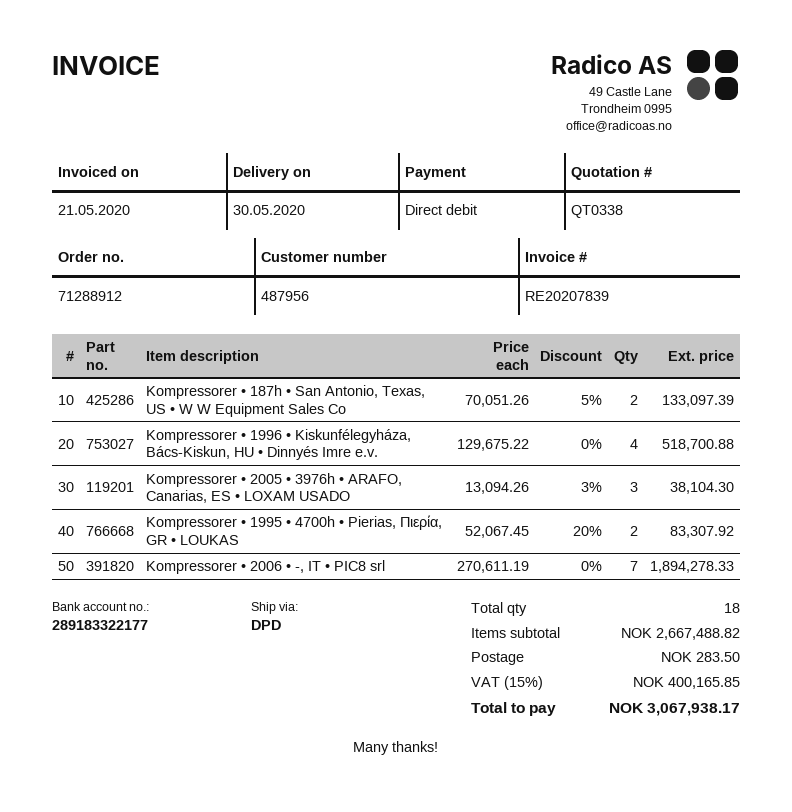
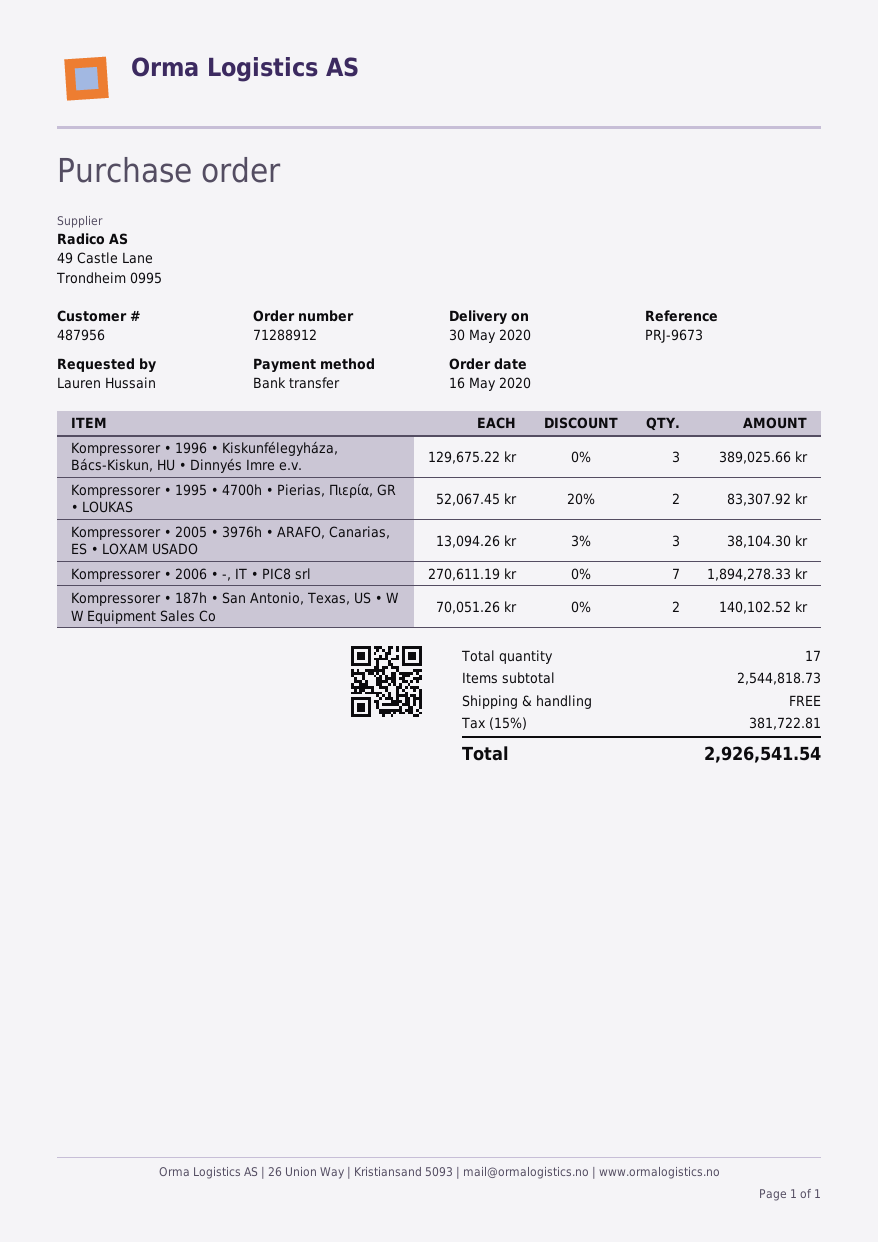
payment method: direct debit -> bank transfer
Kompressorer • 187h • San Antonio, Texas, US • W W Equipment Sales Co: 2 x 70051.26 - 5% = 133097.39 -> 2 x 70051.26 = 140102.52
Kompressorer • 1996 • Kiskunfélegyháza, Bács-Kiskun, HU • Dinnyés Imre e.v.: 4 x 129675.22 = 518700.88 -> 3 x 129675.22 = 389025.66
total quantity: 18 -> 17
subtotal: 2667488.82 -> 2544818.73
shipping: 283.50 -> 0.00
tax: 15% = 400165.85 -> 15% = 381722.81
total: 3067938.17 -> 2926541.54

